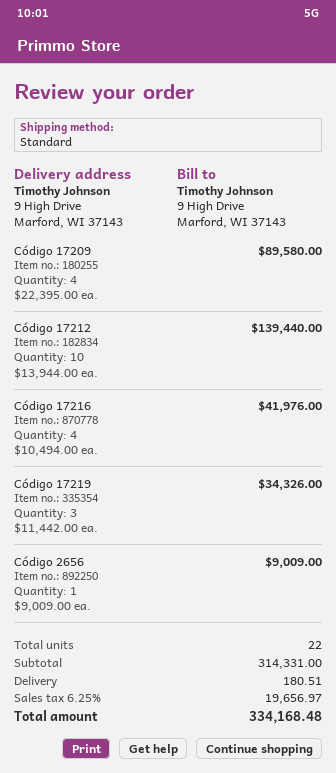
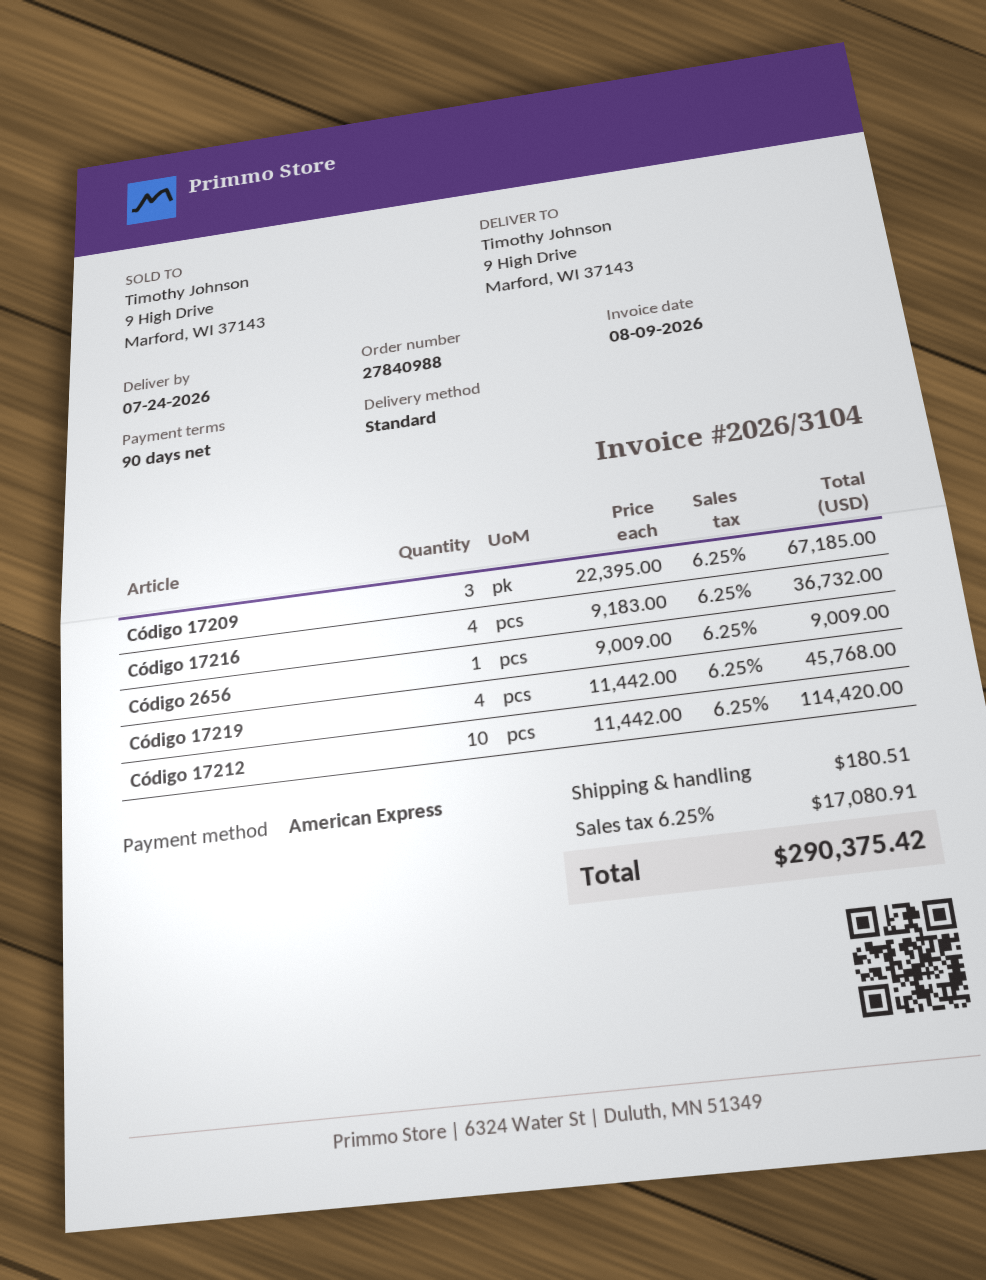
Código 17209: 4 x 22395.00 = 89580.00 -> 3 x 22395.00 = 67185.00
Código 17212: 10 x 13944.00 = 139440.00 -> 10 x 11442.00 = 114420.00
Código 17216: 4 x 10494.00 = 41976.00 -> 4 x 9183.00 = 36732.00
Código 17219: 3 x 11442.00 = 34326.00 -> 4 x 11442.00 = 45768.00
tax: 6.25% = 19656.97 -> 6.25% = 17080.91
total: 334168.48 -> 290375.42

